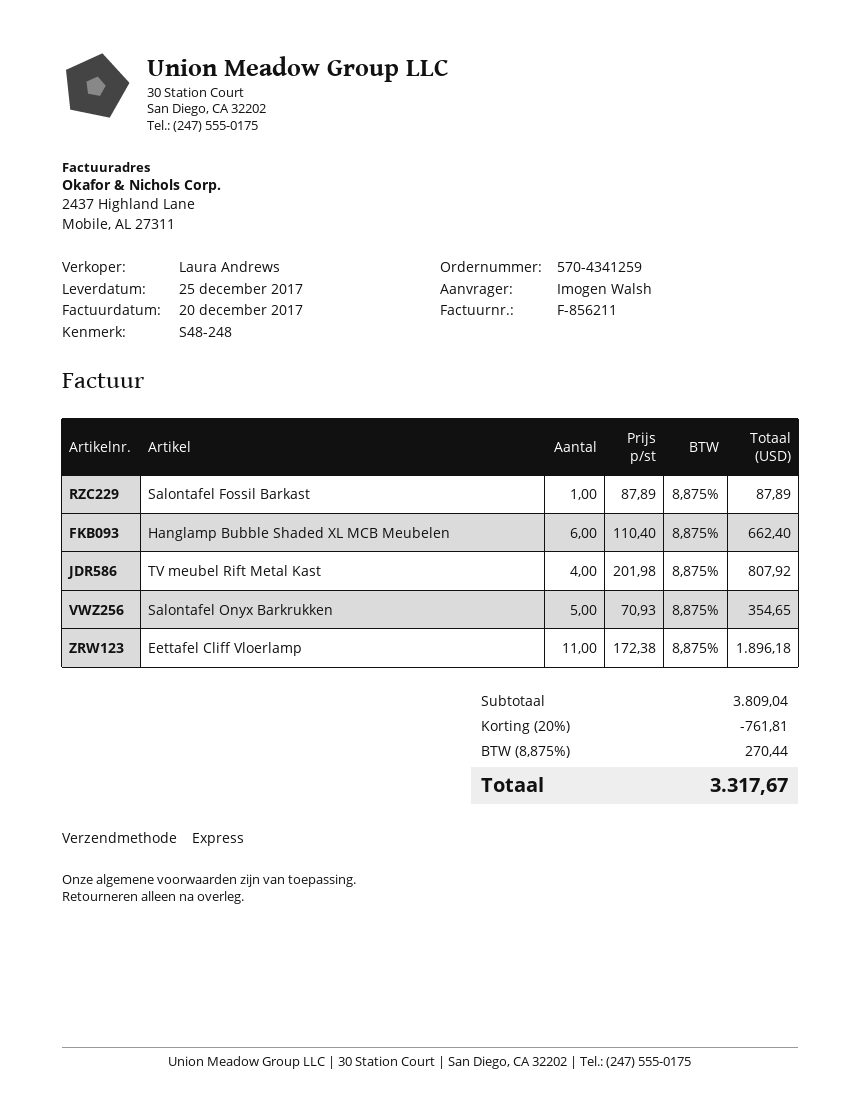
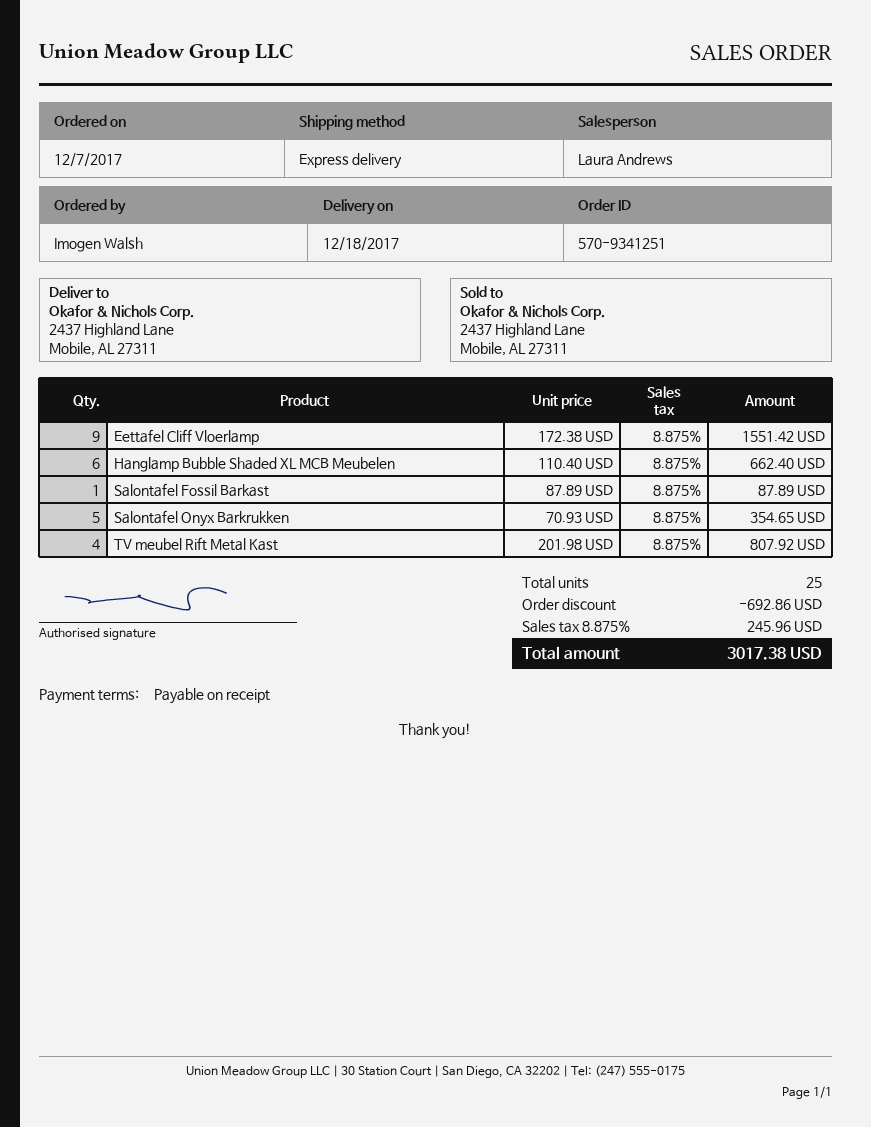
order number: 570-4341259 -> 570-9341251
delivery date: 2017-12-25 -> 2017-12-18
Eettafel Cliff Vloerlamp: 11 x 172.38 = 1896.18 -> 9 x 172.38 = 1551.42
discount: 761.81 -> 692.86
tax: 8.875% = 270.44 -> 8.875% = 245.96
total: 3317.67 -> 3017.38

